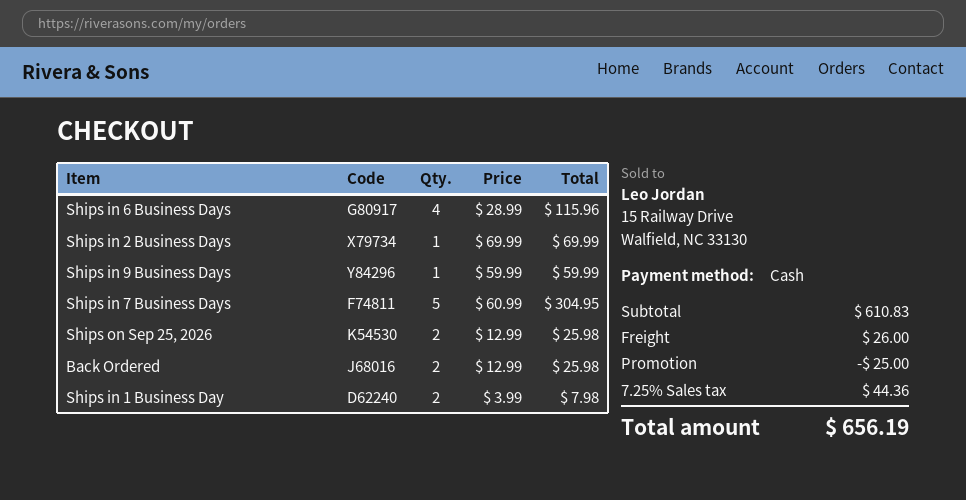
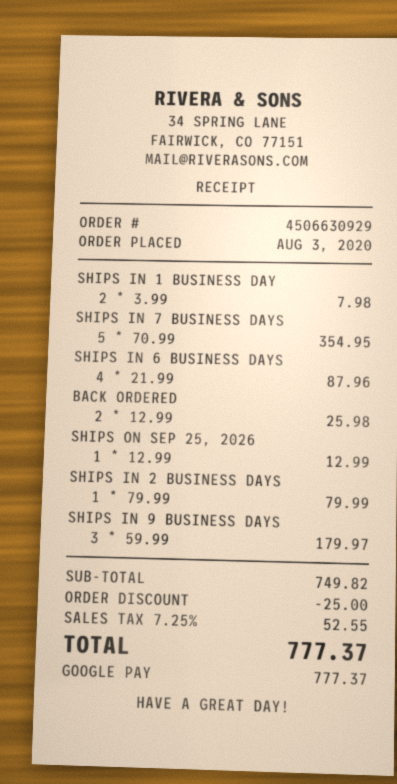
payment method: cash -> Google Pay
Ships in 6 Business Days: 4 x 28.99 = 115.96 -> 4 x 21.99 = 87.96
Ships in 2 Business Days: 1 x 69.99 = 69.99 -> 1 x 79.99 = 79.99
Ships in 9 Business Days: 1 x 59.99 = 59.99 -> 3 x 59.99 = 179.97
Ships in 7 Business Days: 5 x 60.99 = 304.95 -> 5 x 70.99 = 354.95
Ships on Sep 25, 2026: 2 x 12.99 = 25.98 -> 1 x 12.99 = 12.99
subtotal: 610.83 -> 749.82
shipping: 26.00 -> none
tax: 7.25% = 44.36 -> 7.25% = 52.55
total: 656.19 -> 777.37

